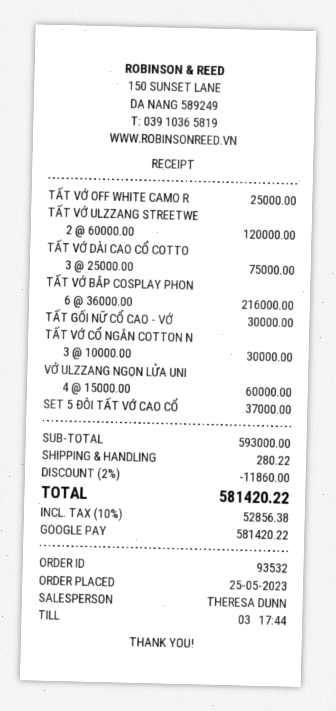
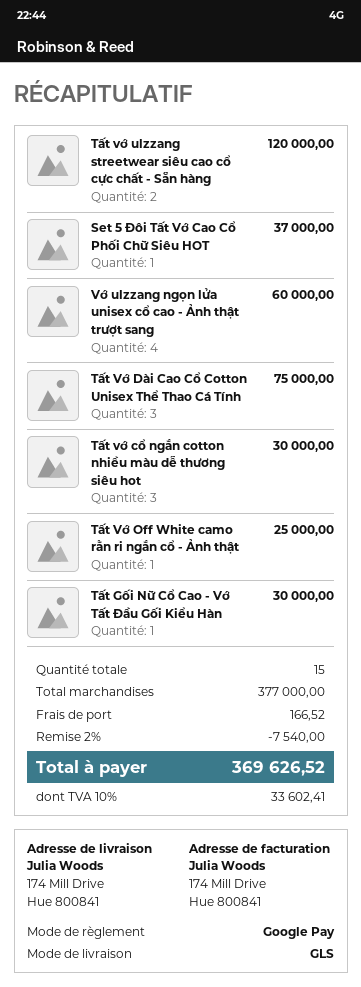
TẤT VỚ BẮP COSPLAY PHON: 6 for 216000.00 -> none
subtotal: 593000.00 -> 377000.00
discount: 2% = 11860.00 -> 2% = 7540.00
shipping: 280.22 -> 166.52
tax: 10% = 52856.38 -> 10% = 33602.41
total: 581420.22 -> 369626.52

